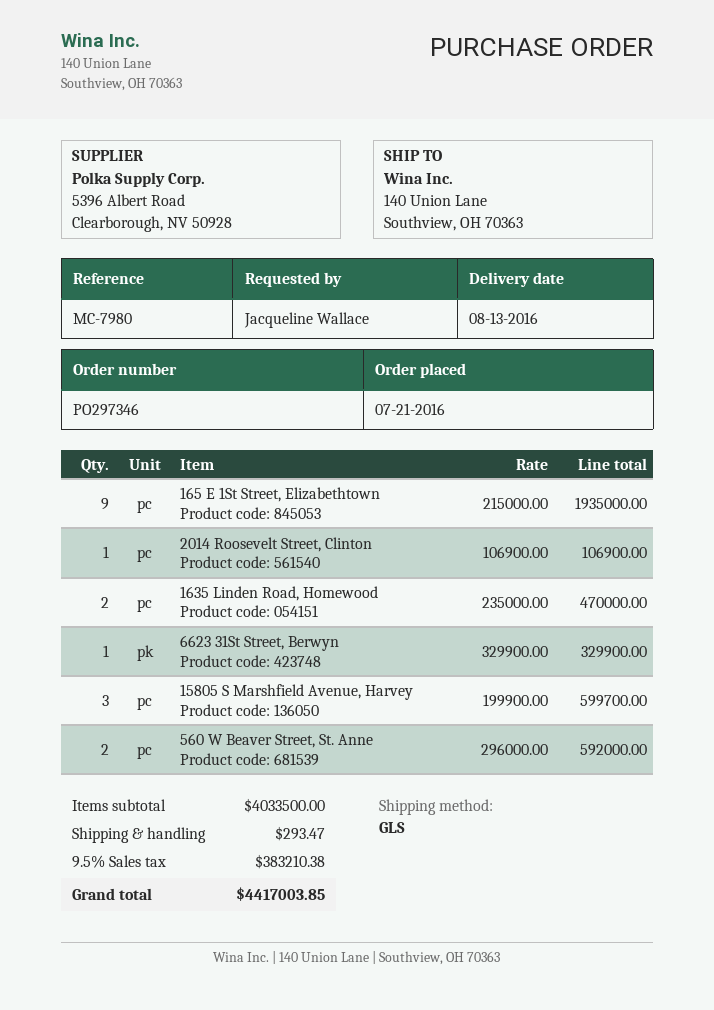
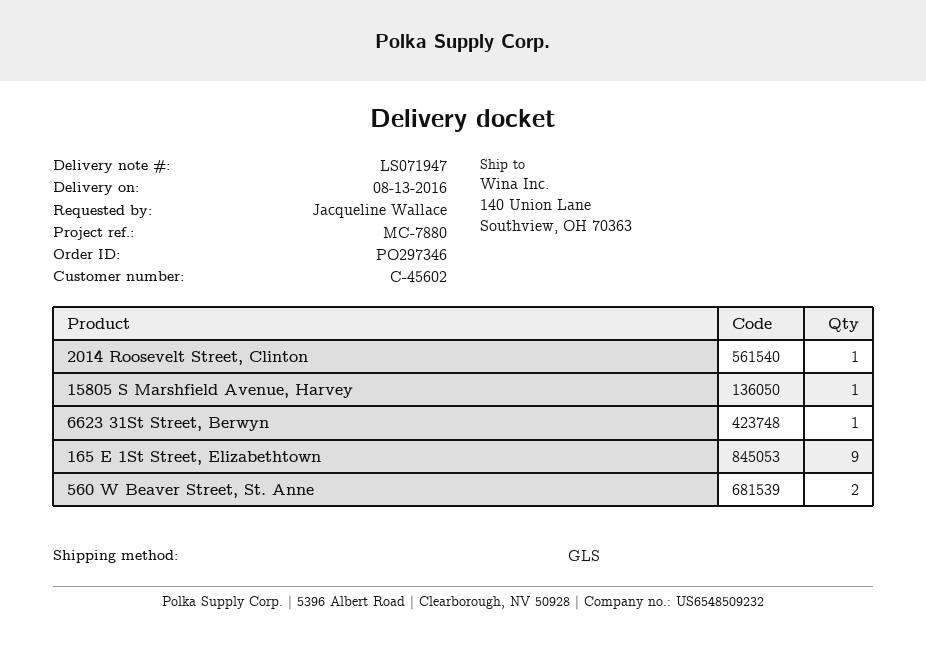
reference: MC-7980 -> MC-7880
1635 Linden Road, Homewood: 2 -> none
15805 S Marshfield Avenue, Harvey: 3 -> 1

